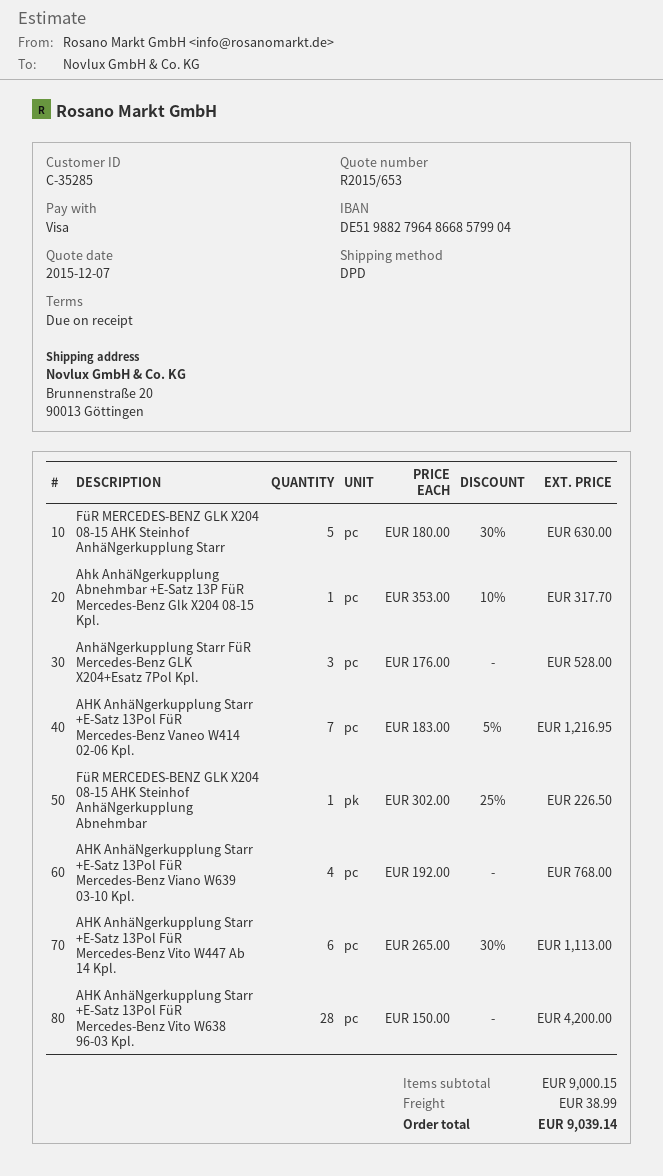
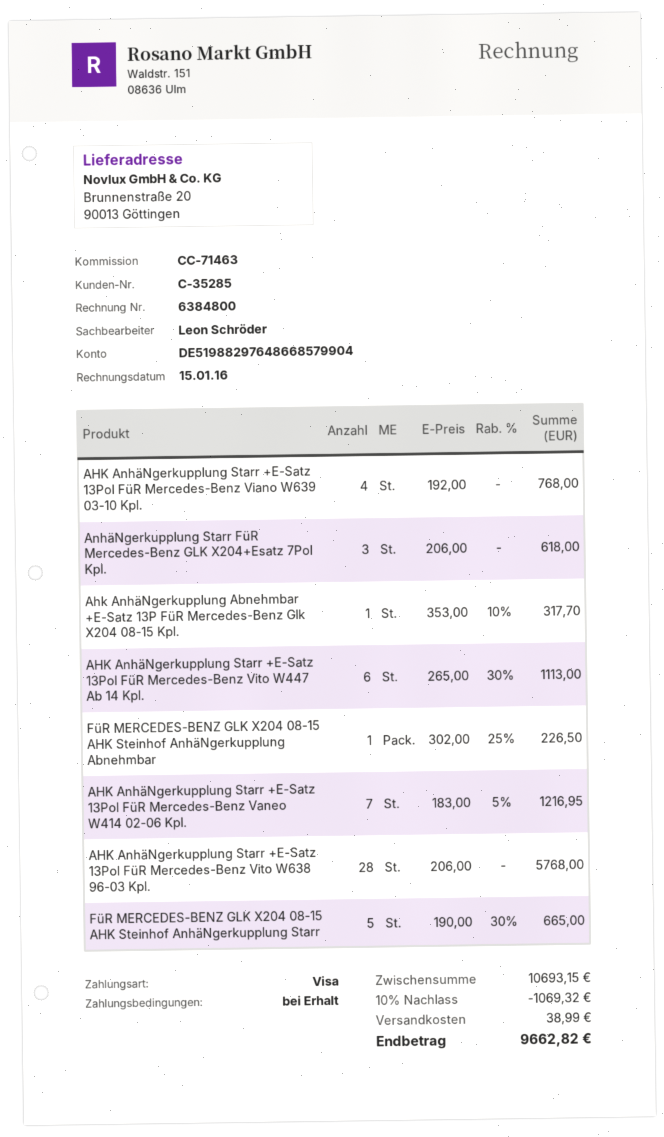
bank account: DE51988279648668579904 -> DE51988297648668579904
FüR MERCEDES-BENZ GLK X204 08-15 AHK Steinhof AnhäNgerkupplung Starr: 5 x 180.00 - 30% = 630.00 -> 5 x 190.00 - 30% = 665.00
AnhäNgerkupplung Starr FüR Mercedes-Benz GLK X204+Esatz 7Pol Kpl.: 3 x 176.00 = 528.00 -> 3 x 206.00 = 618.00
AHK AnhäNgerkupplung Starr +E-Satz 13Pol FüR Mercedes-Benz Vito W638 96-03 Kpl.: 28 x 150.00 = 4200.00 -> 28 x 206.00 = 5768.00
subtotal: 9000.15 -> 10693.15
discount: none -> 10% = 1069.32
total: 9039.14 -> 9662.82

